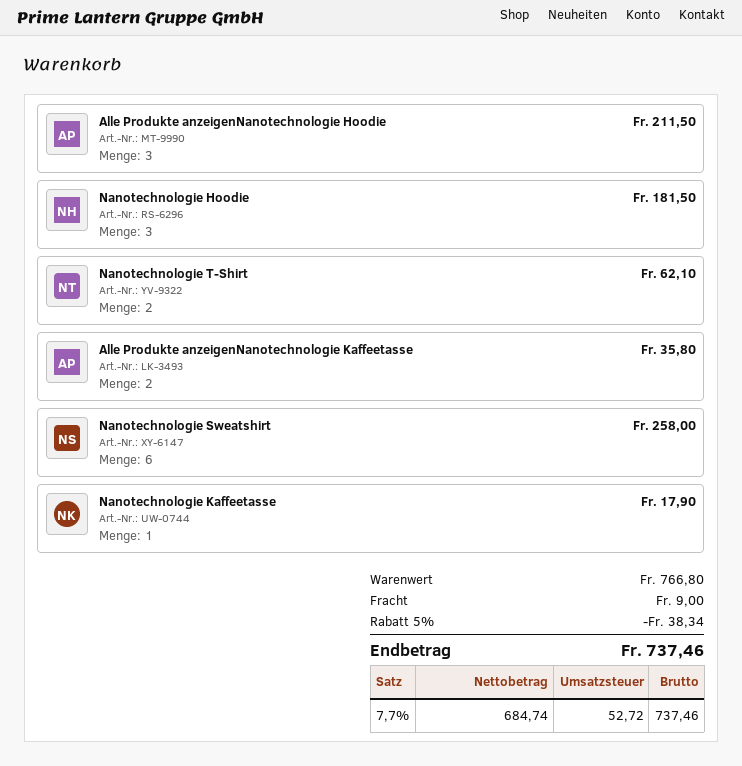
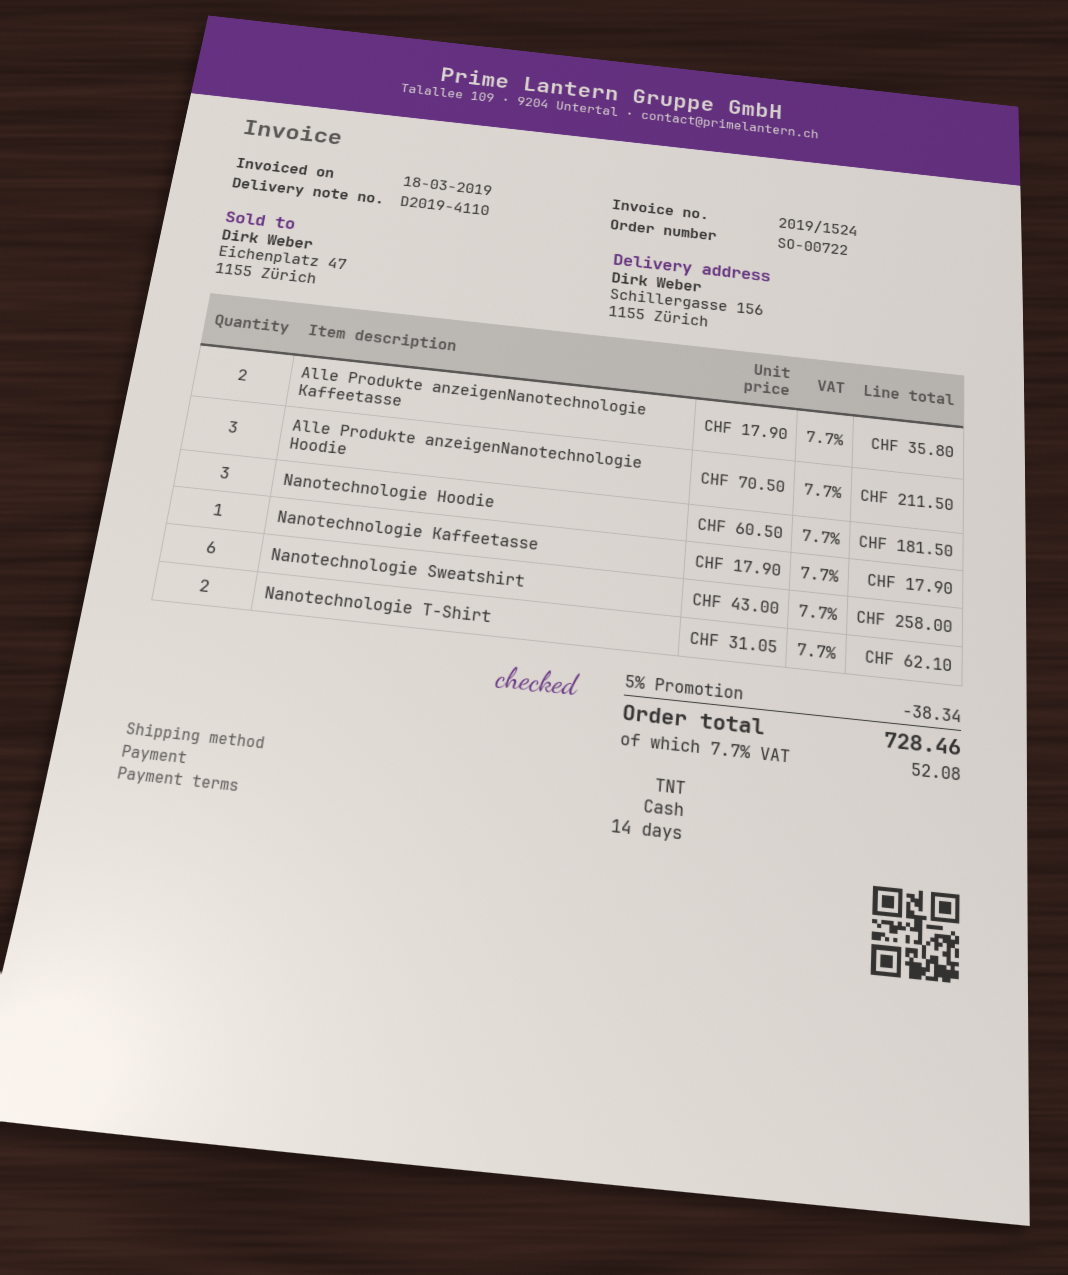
shipping: 9.00 -> none
tax: 7.7% = 52.72 -> 7.7% = 52.08
total: 737.46 -> 728.46

